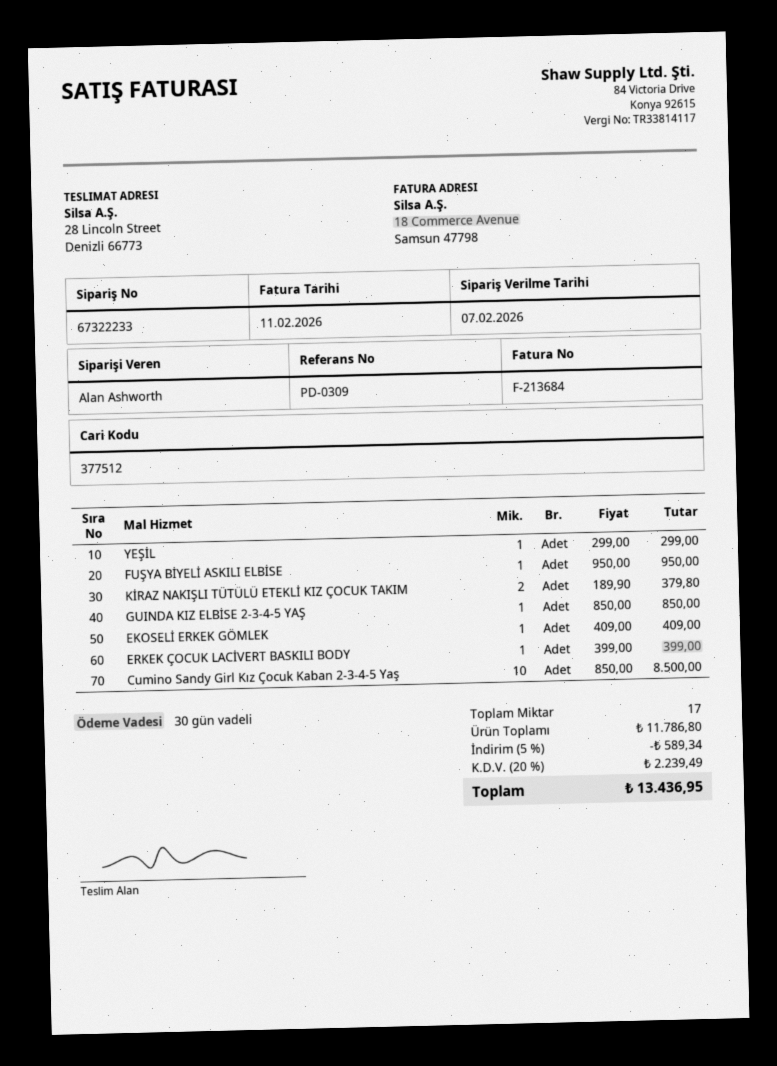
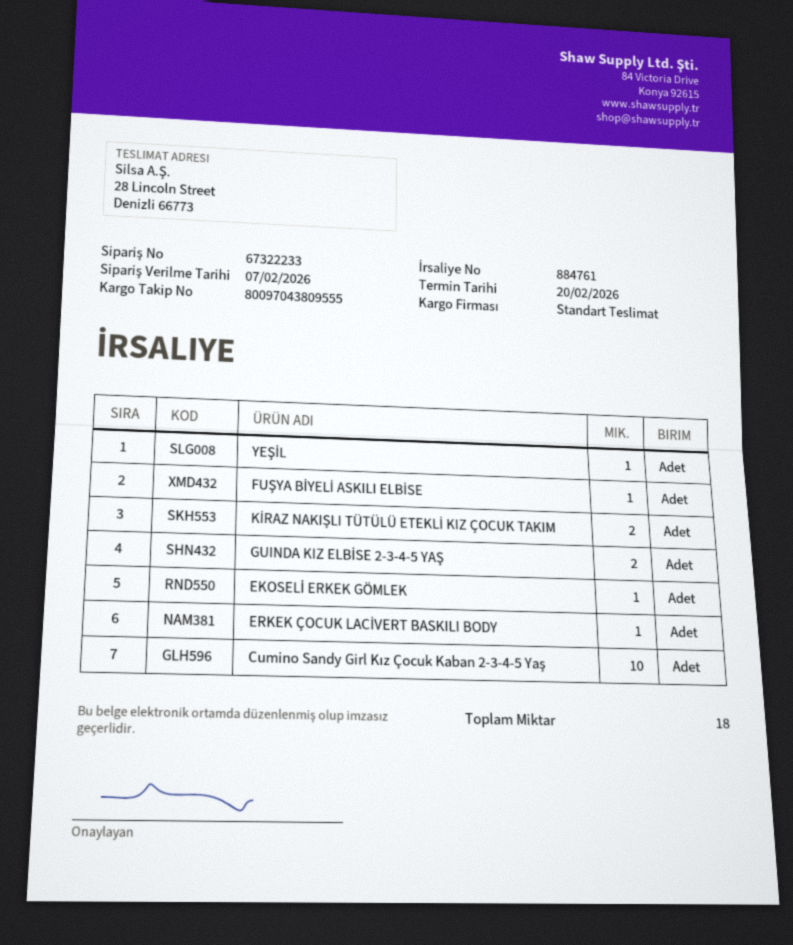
GUINDA KIZ ELBİSE 2-3-4-5 YAŞ: 1 -> 2
total quantity: 17 -> 18

